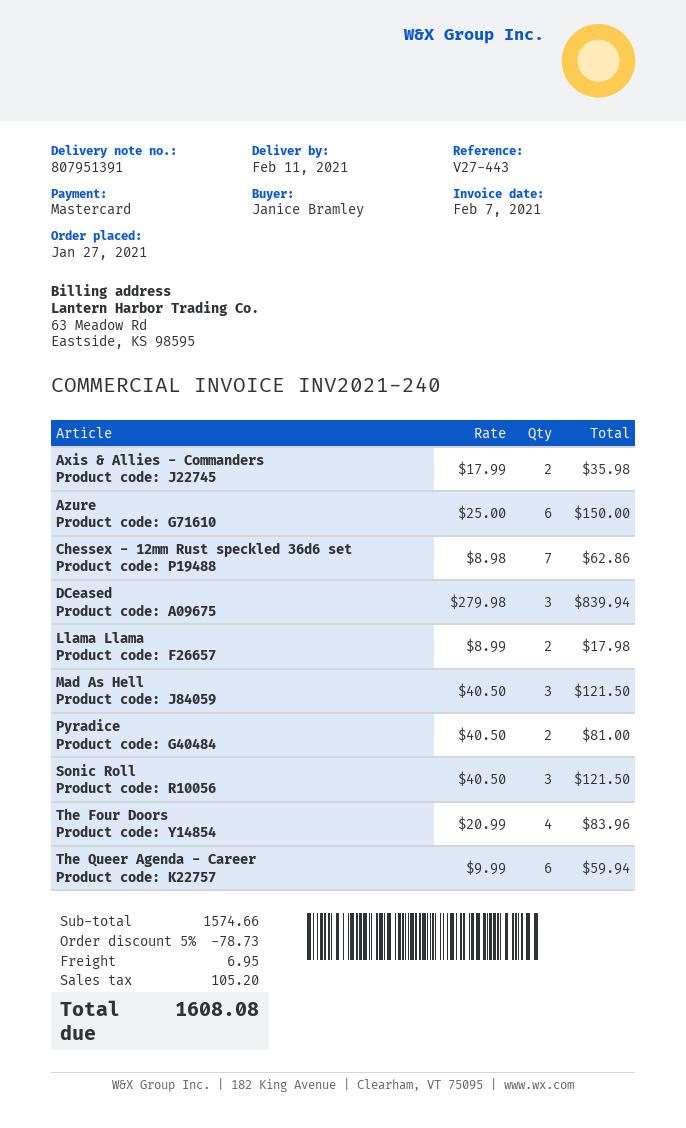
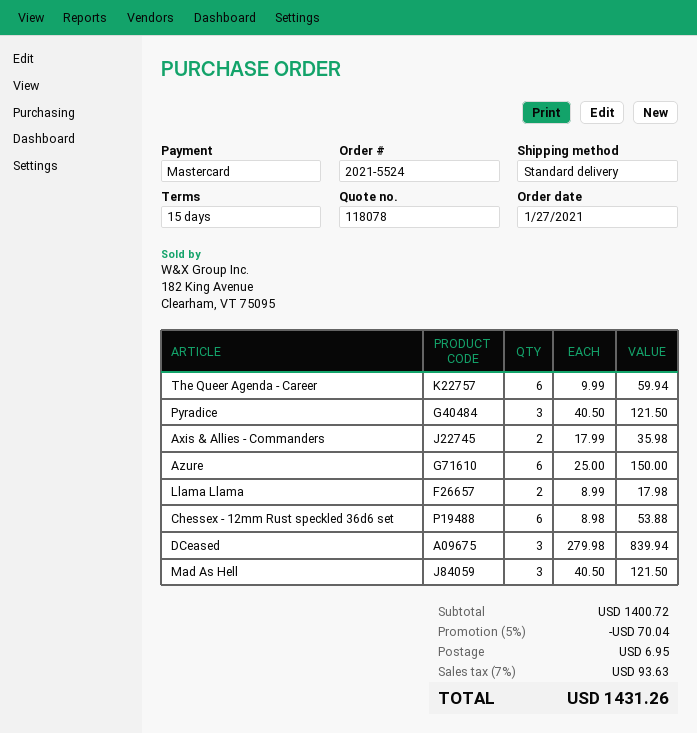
Chessex - 12mm Rust speckled 36d6 set: 7 x 8.98 = 62.86 -> 6 x 8.98 = 53.88
Pyradice: 2 x 40.50 = 81.00 -> 3 x 40.50 = 121.50
Sonic Roll: 3 x 40.50 = 121.50 -> none
The Four Doors: 4 x 20.99 = 83.96 -> none
subtotal: 1574.66 -> 1400.72
discount: 5% = 78.73 -> 5% = 70.04
tax: 105.20 -> 93.63
total: 1608.08 -> 1431.26

